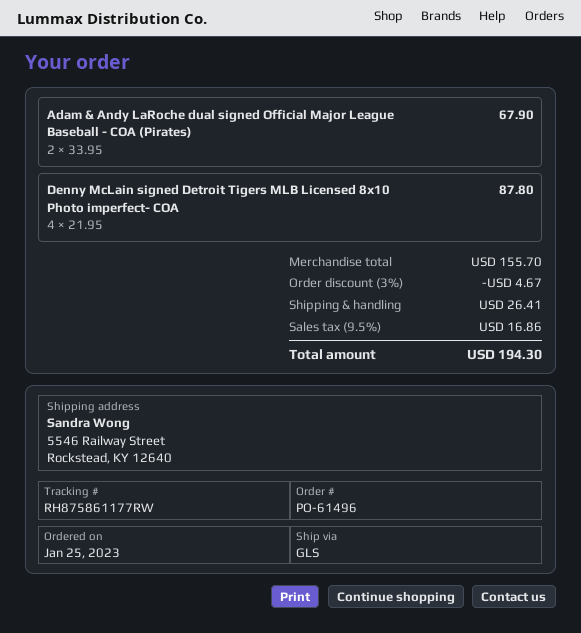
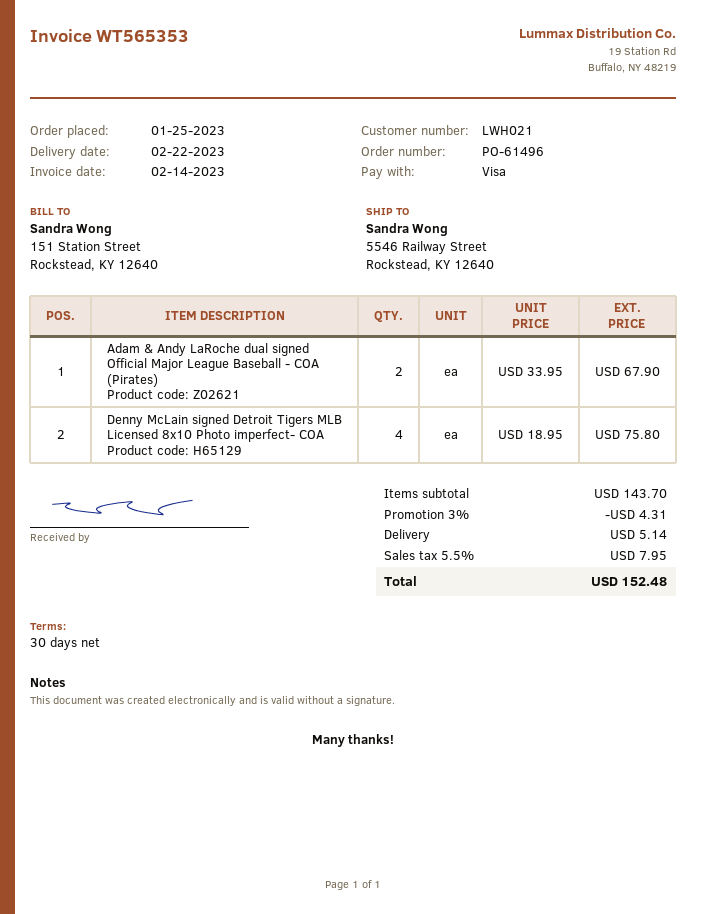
Denny McLain signed Detroit Tigers MLB Licensed 8x10 Photo imperfect- COA: 4 x 21.95 = 87.80 -> 4 x 18.95 = 75.80
subtotal: 155.70 -> 143.70
discount: 3% = 4.67 -> 3% = 4.31
shipping: 26.41 -> 5.14
tax: 9.5% = 16.86 -> 5.5% = 7.95
total: 194.30 -> 152.48

